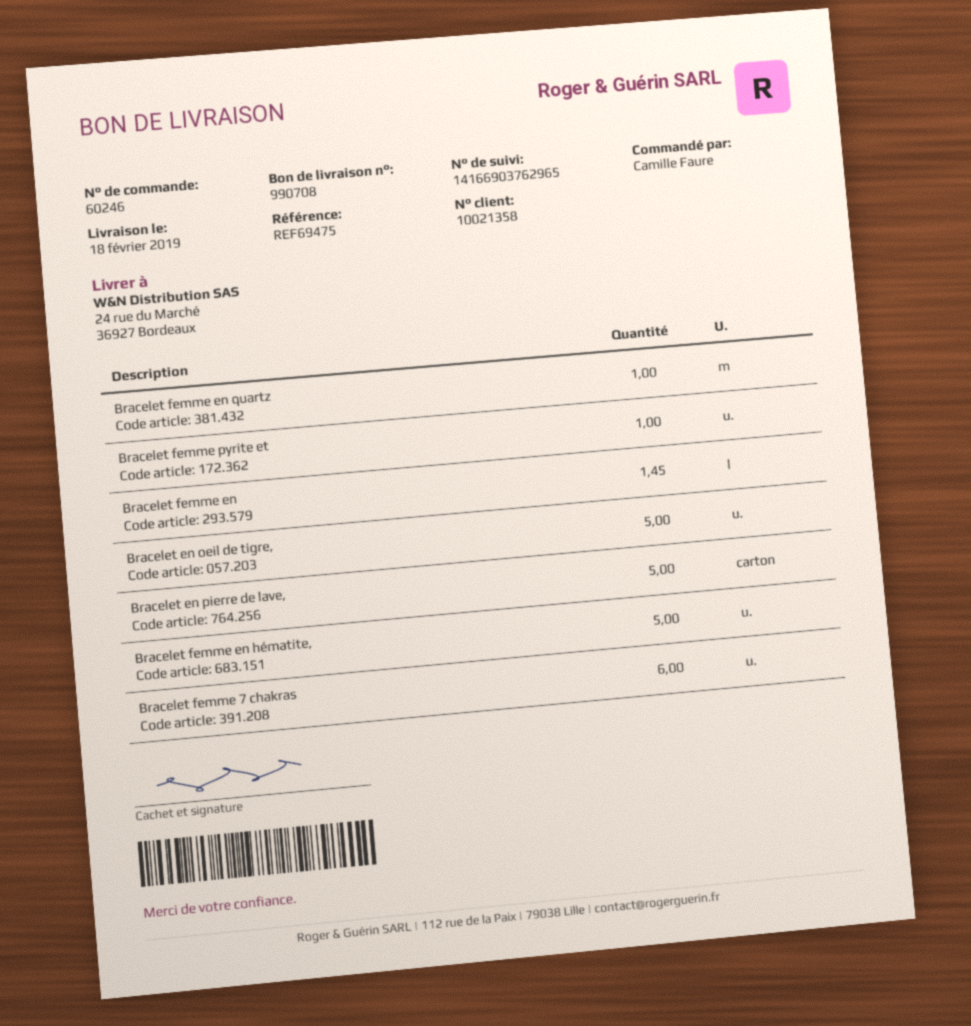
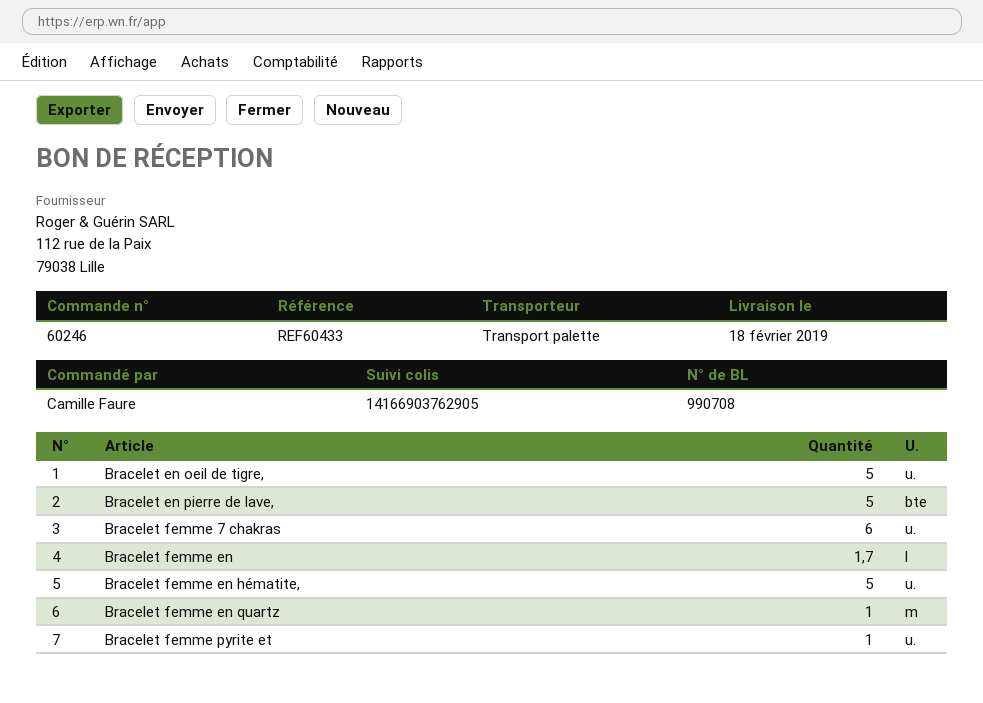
reference: REF69475 -> REF60433
tracking number: 14166903762965 -> 14166903762905
Bracelet femme en: 1.45 -> 1.7

